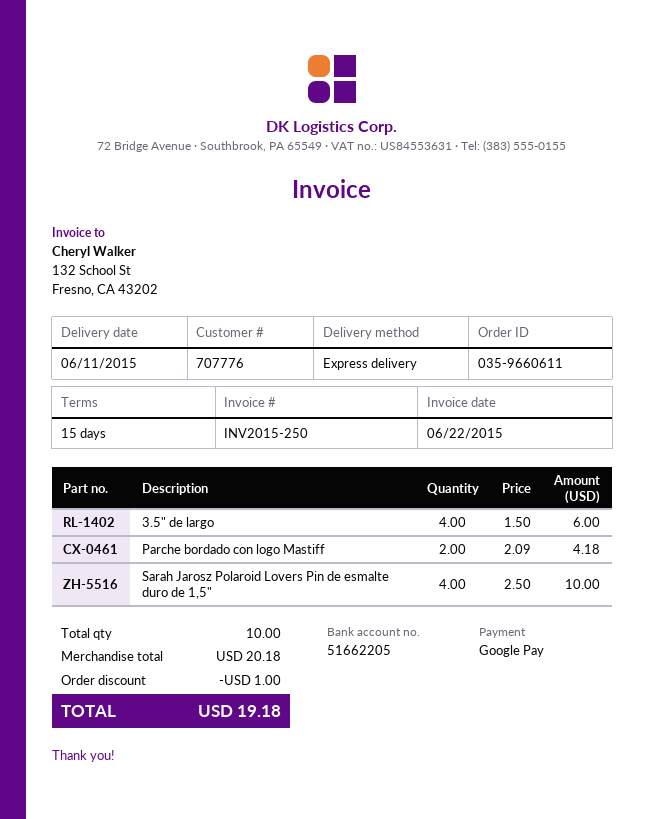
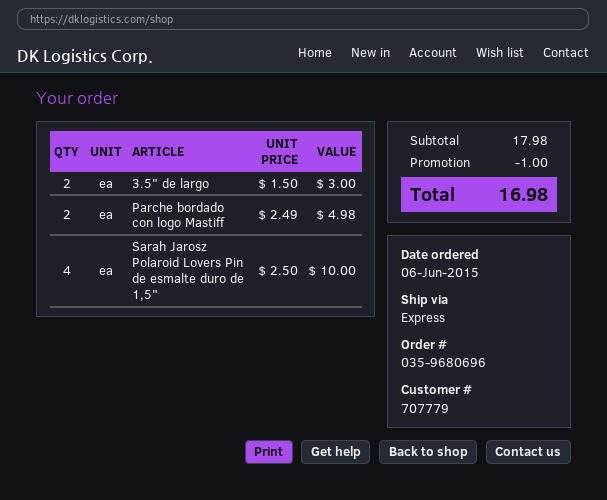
order number: 035-9660611 -> 035-9680696
customer number: 707776 -> 707779
3.5" de largo: 4 x 1.50 = 6.00 -> 2 x 1.50 = 3.00
Parche bordado con logo Mastiff: 2 x 2.09 = 4.18 -> 2 x 2.49 = 4.98
subtotal: 20.18 -> 17.98
total: 19.18 -> 16.98

